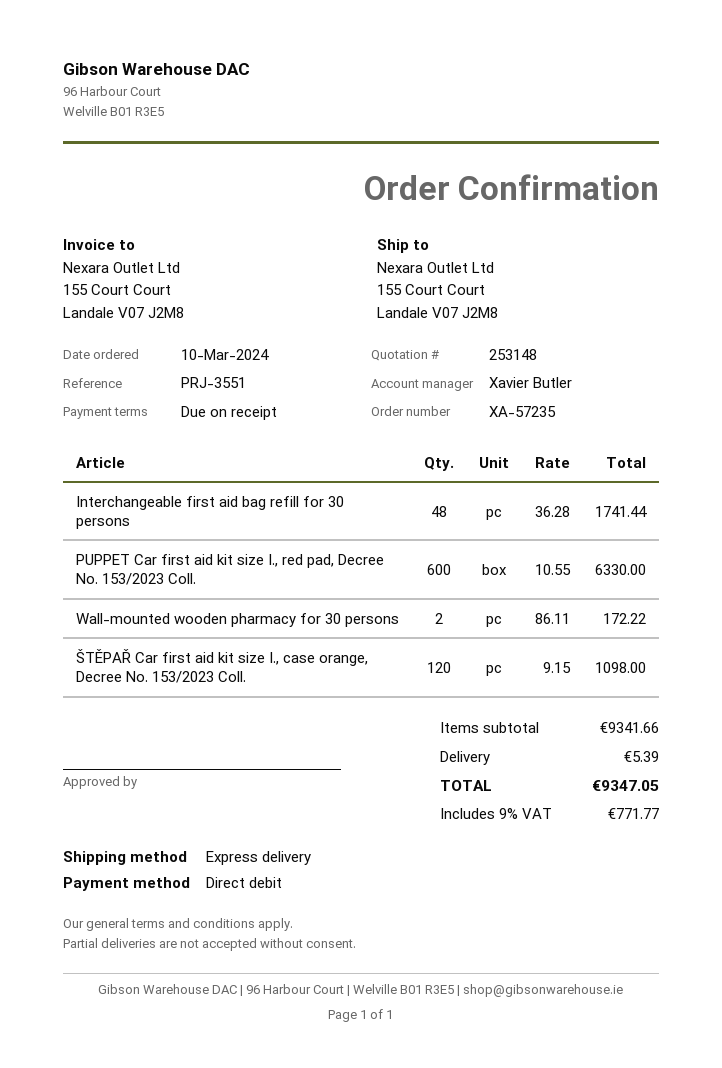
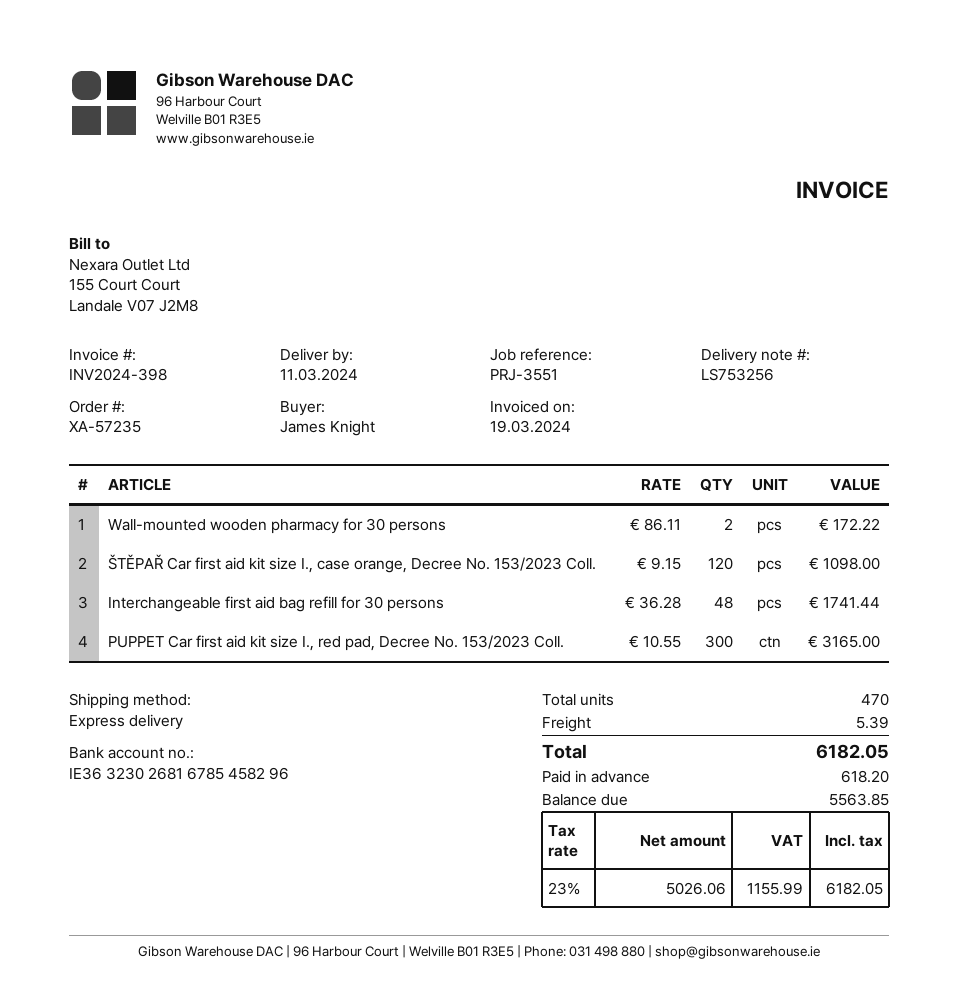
PUPPET Car first aid kit size I., red pad, Decree No. 153/2023 Coll.: 600 x 10.55 = 6330.00 -> 300 x 10.55 = 3165.00
tax: 9% = 771.77 -> 23% = 1155.99
total: 9347.05 -> 6182.05

